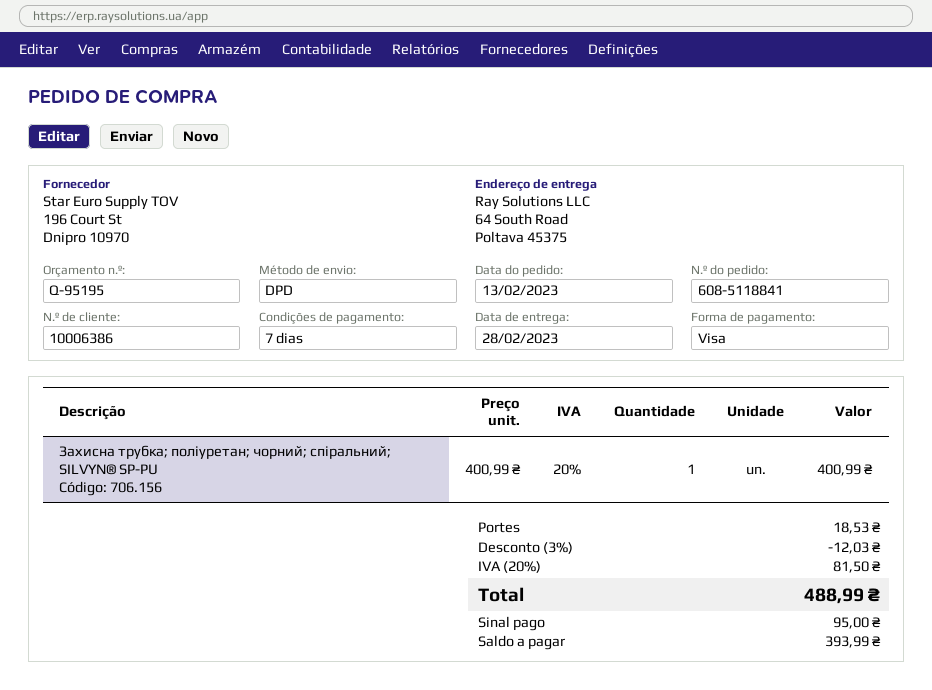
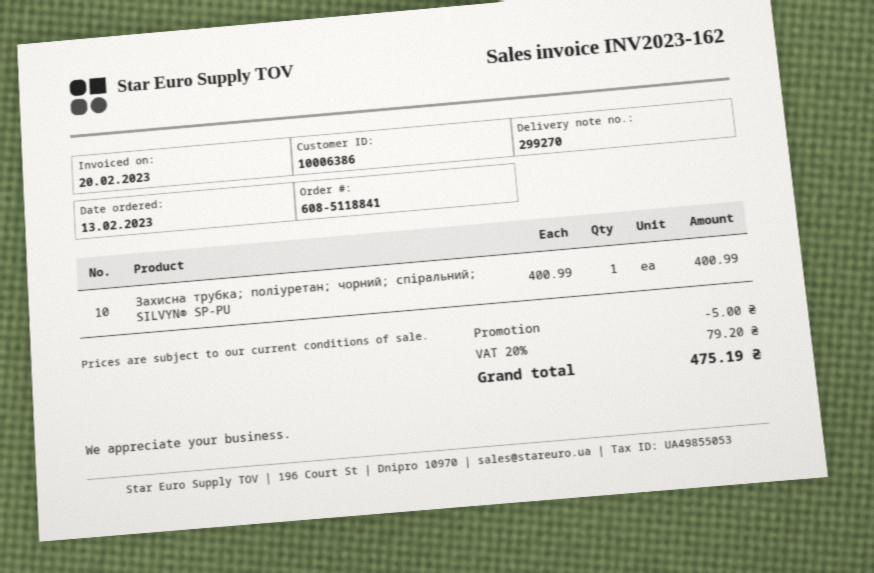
discount: 12.03 -> 5.00
shipping: 18.53 -> none
tax: 20% = 81.50 -> 20% = 79.20
total: 488.99 -> 475.19

